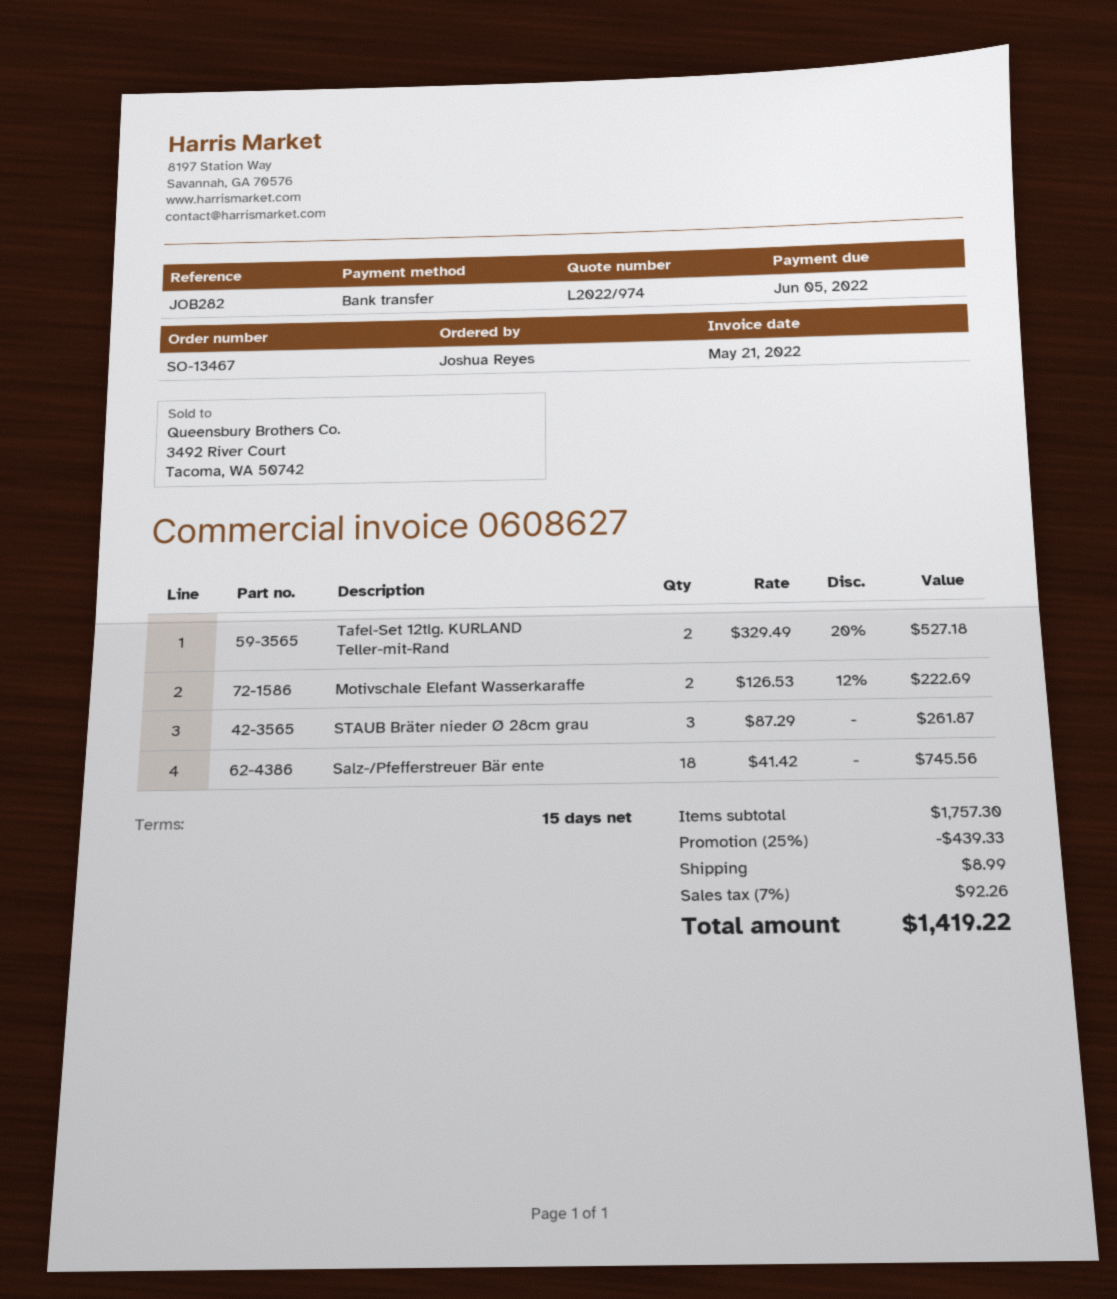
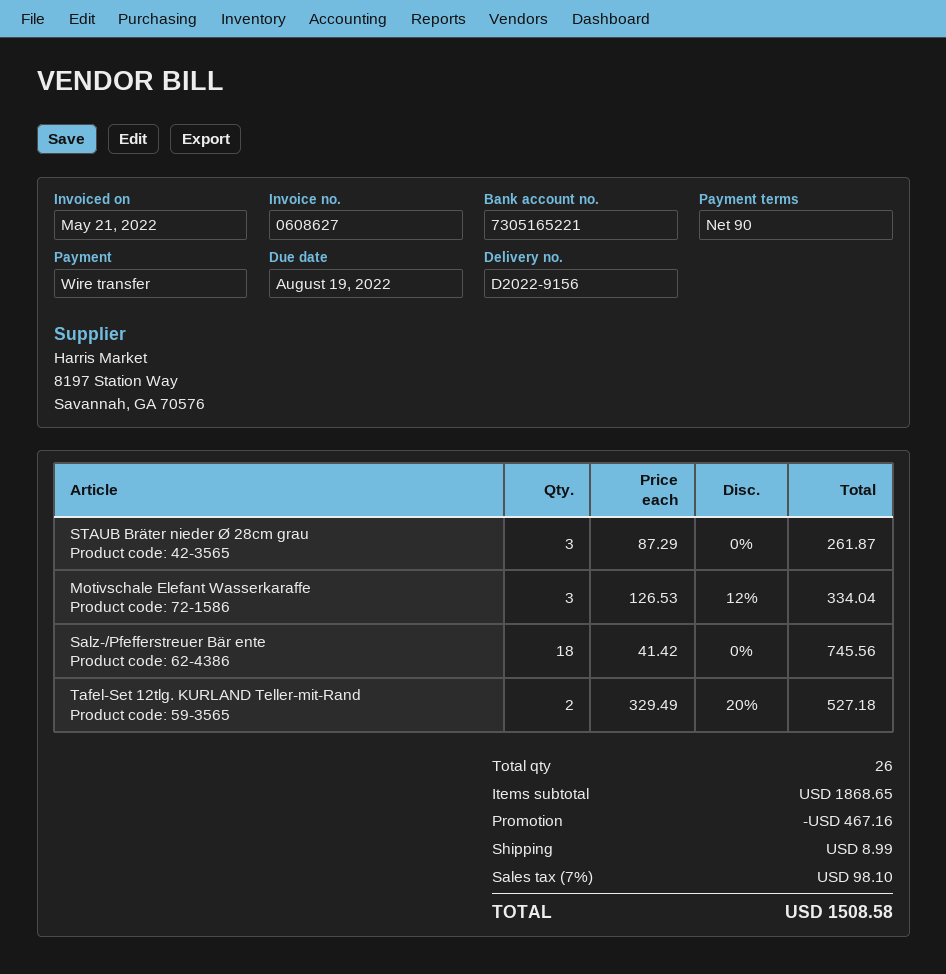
payment terms: 15 days -> 90 days
due date: 2022-06-05 -> 2022-08-19
Motivschale Elefant Wasserkaraffe: 2 x 126.53 - 12% = 222.69 -> 3 x 126.53 - 12% = 334.04
subtotal: 1757.30 -> 1868.65
discount: 439.33 -> 467.16
tax: 7% = 92.26 -> 7% = 98.10
total: 1419.22 -> 1508.58

